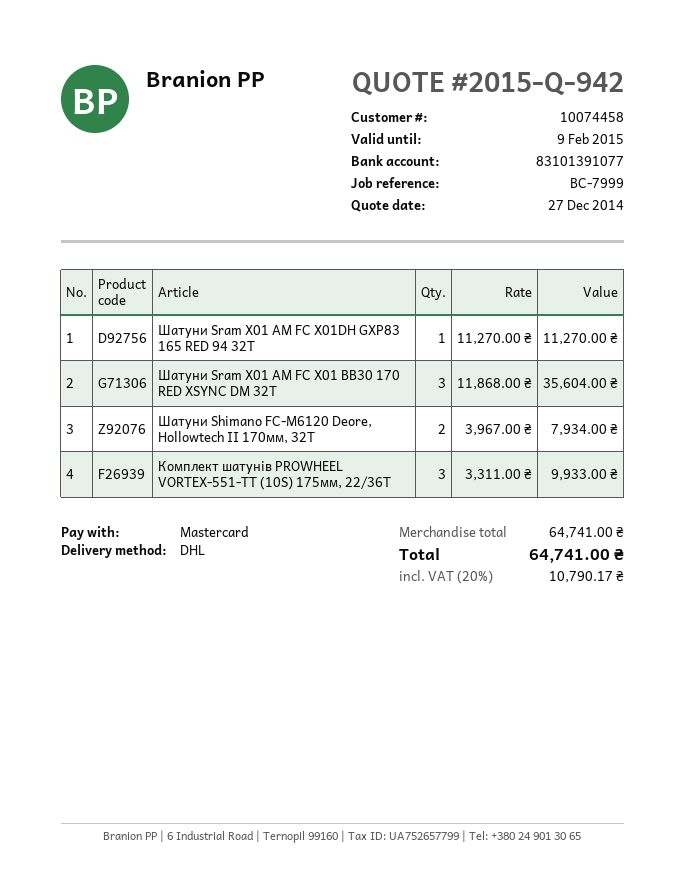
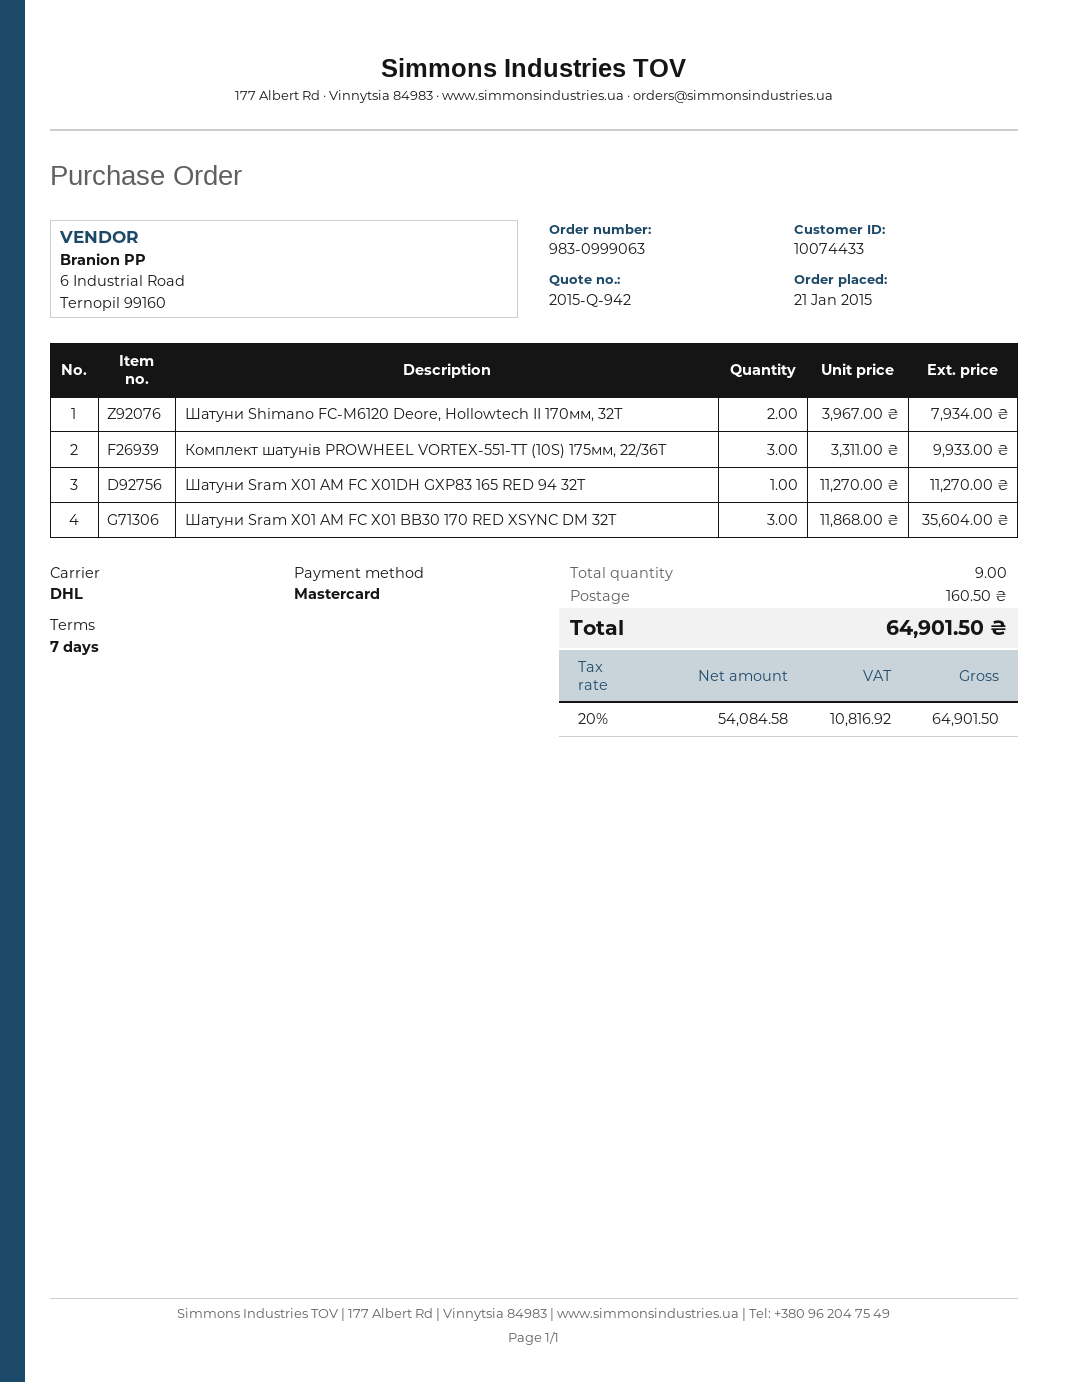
customer number: 10074458 -> 10074433
shipping: none -> 160.50
tax: 20% = 10790.17 -> 20% = 10816.92
total: 64741.00 -> 64901.50

